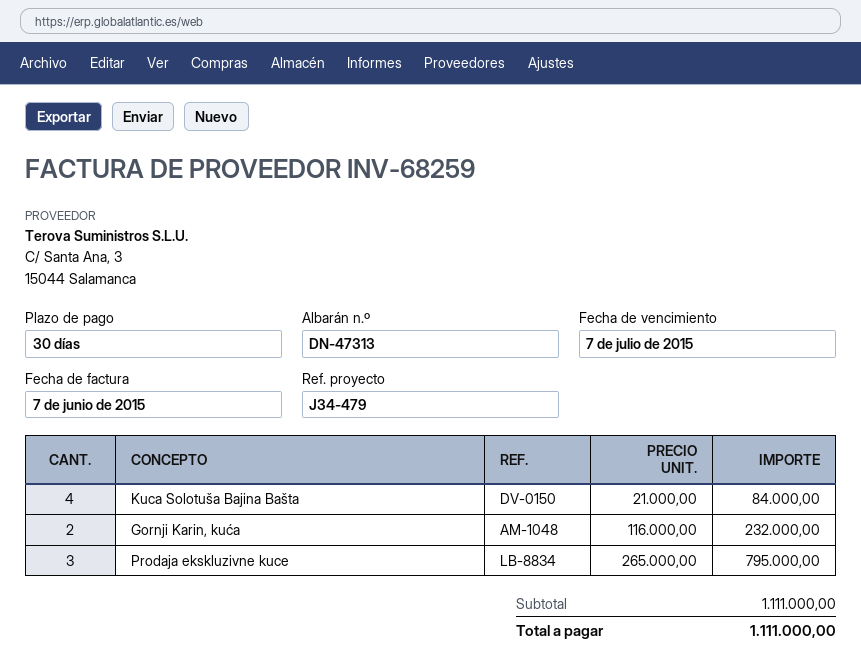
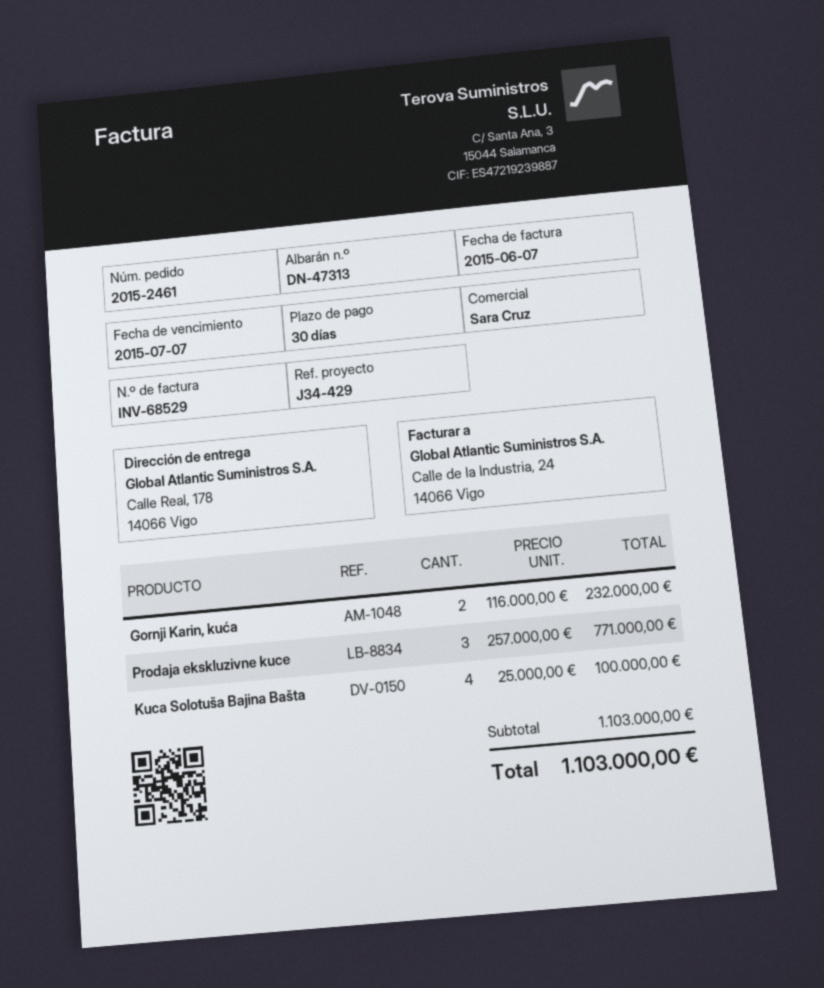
invoice number: INV-68259 -> INV-68529
reference: J34-479 -> J34-429
Kuca Solotuša Bajina Bašta: 4 x 21000.00 = 84000.00 -> 4 x 25000.00 = 100000.00
Prodaja ekskluzivne kuce: 3 x 265000.00 = 795000.00 -> 3 x 257000.00 = 771000.00
subtotal: 1111000.00 -> 1103000.00
total: 1111000.00 -> 1103000.00

